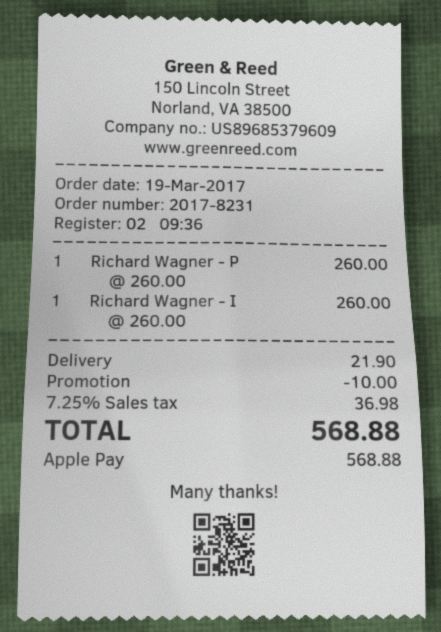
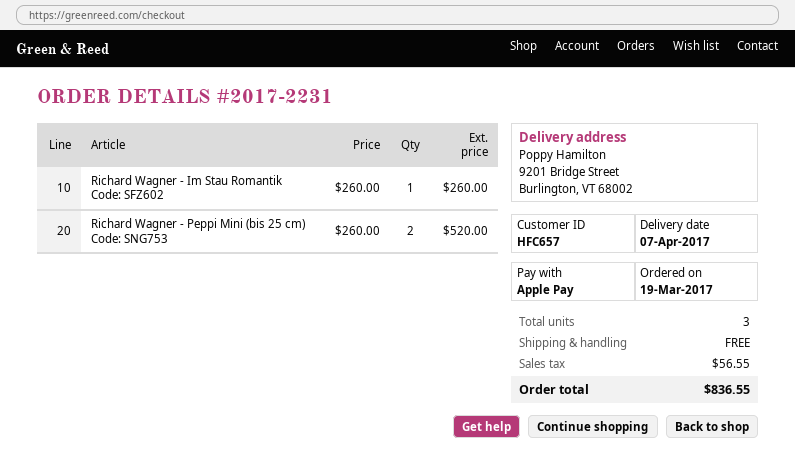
order number: 2017-8231 -> 2017-2231
Richard Wagner - P: 1 x 260.00 = 260.00 -> 2 x 260.00 = 520.00
discount: 10.00 -> none
shipping: 21.90 -> 0.00
tax: 36.98 -> 56.55
total: 568.88 -> 836.55

